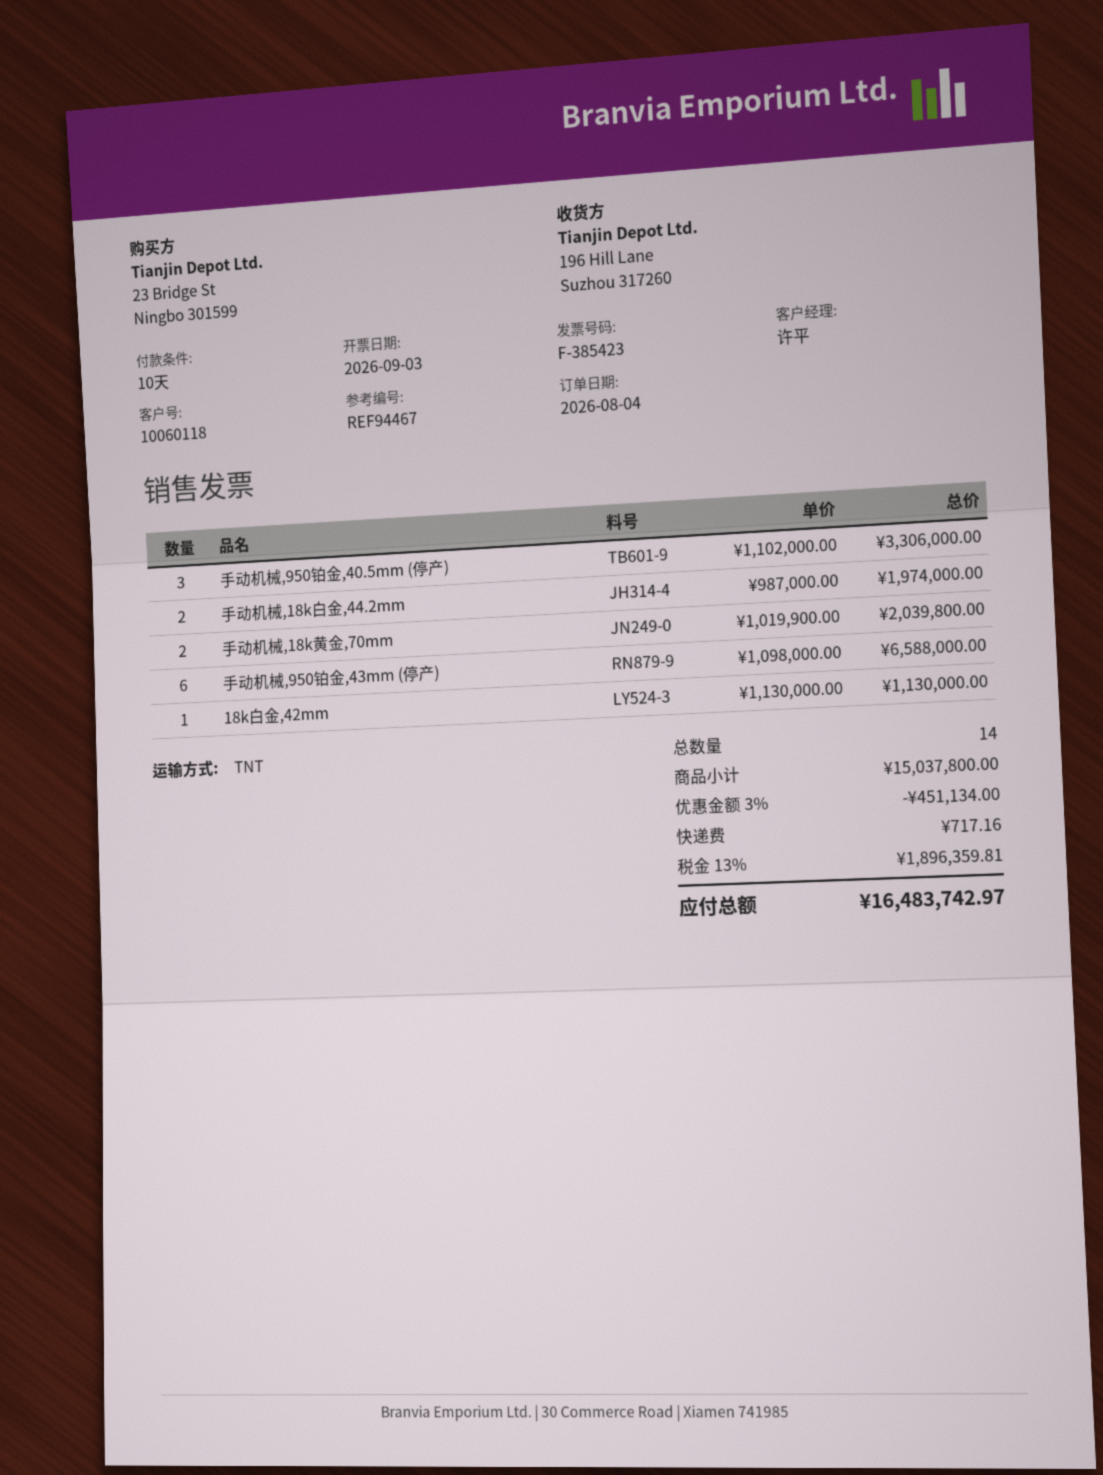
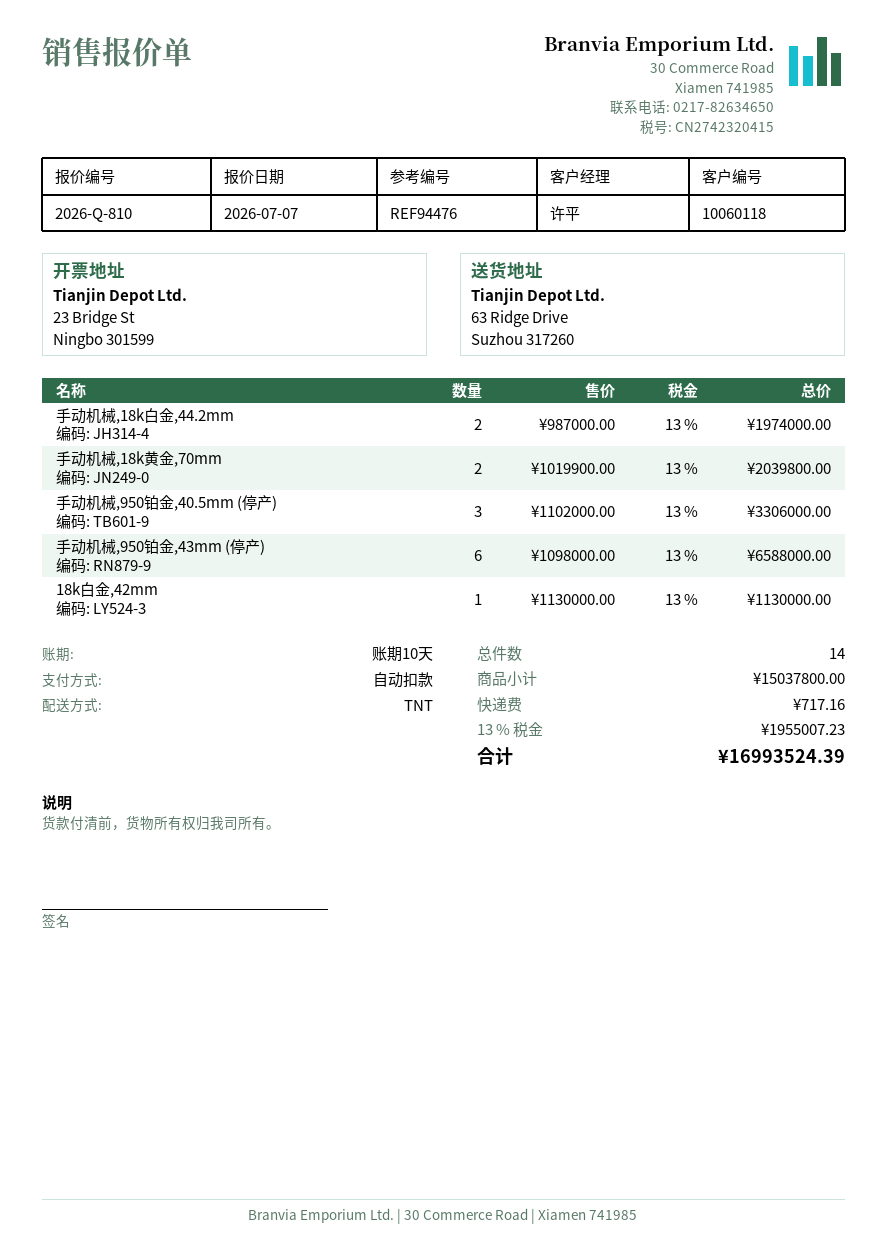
reference: REF94467 -> REF94476
ship to: 196 Hill Lane, Suzhou 317260 -> 63 Ridge Drive, Suzhou 317260
discount: 3% = 451134.00 -> none
tax: 13% = 1896359.81 -> 13% = 1955007.23
total: 16483742.97 -> 16993524.39

